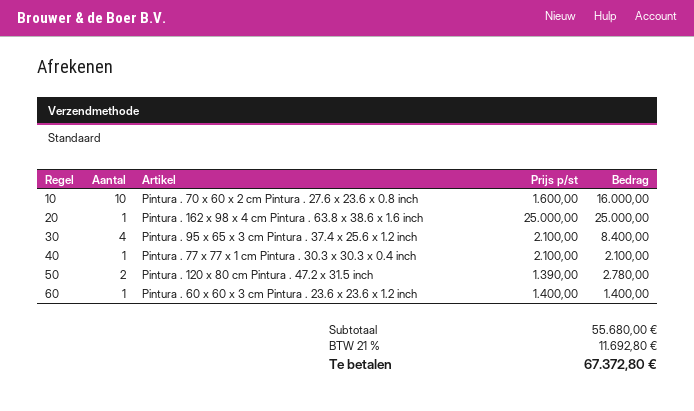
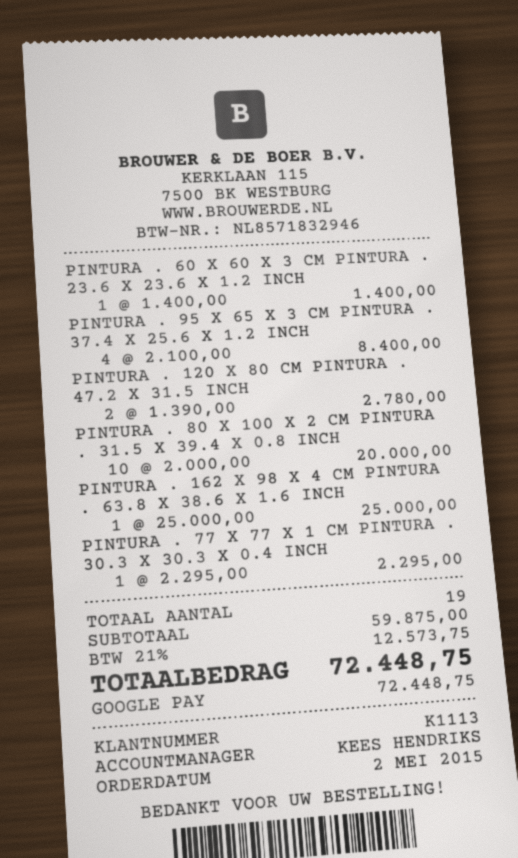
Pintura . 70 x 60 x 2 cm Pintura . 27.6 x 23.6 x 0.8 inch: 10 x 1600.00 = 16000.00 -> none
Pintura . 77 x 77 x 1 cm Pintura . 30.3 x 30.3 x 0.4 inch: 1 x 2100.00 = 2100.00 -> 1 x 2295.00 = 2295.00
PINTURA . 80 X 100 X 2 CM PINTURA . 31.5 X 39.4 X 0.8 INCH: none -> 10 x 2000.00 = 20000.00
subtotal: 55680.00 -> 59875.00
tax: 21% = 11692.80 -> 21% = 12573.75
total: 67372.80 -> 72448.75

